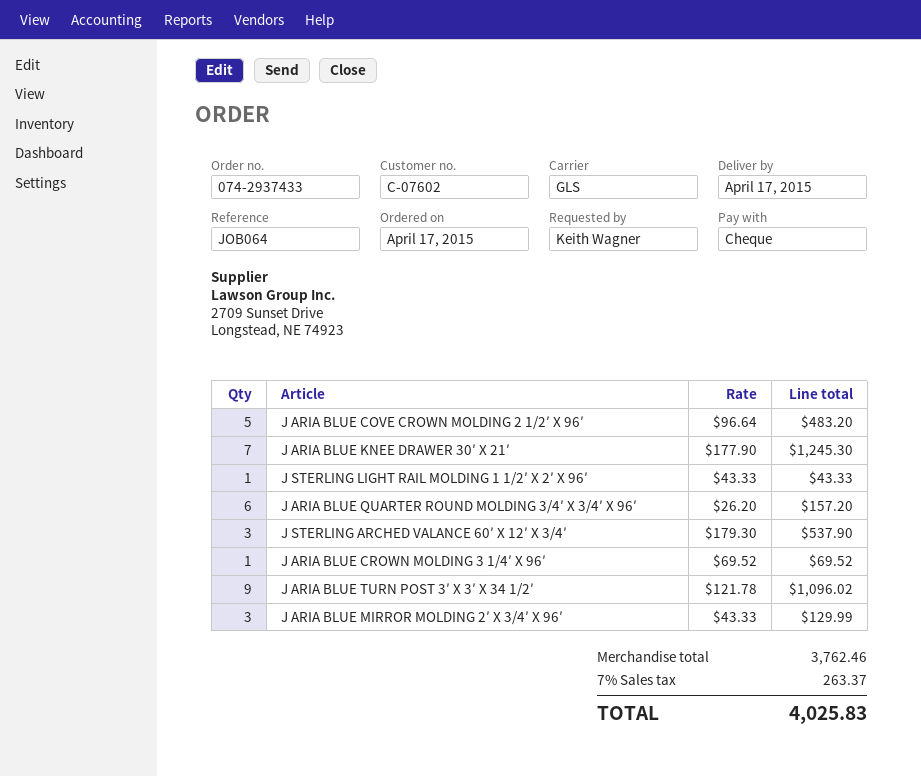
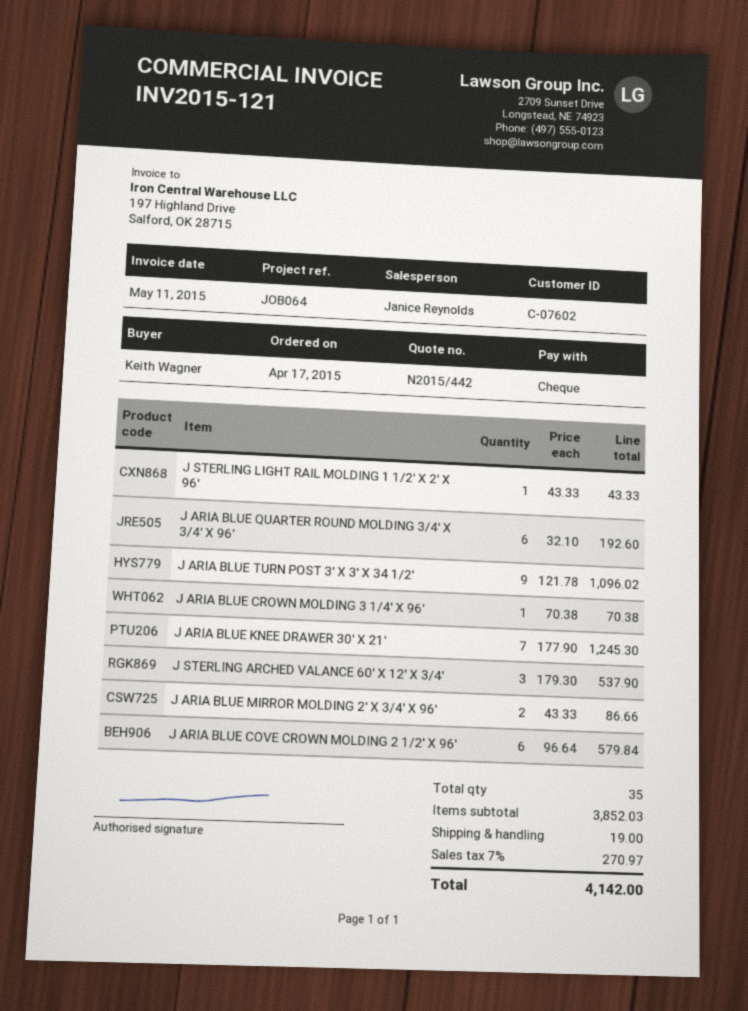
J ARIA BLUE COVE CROWN MOLDING 2 1/2′ X 96′: 5 x 96.64 = 483.20 -> 6 x 96.64 = 579.84
J ARIA BLUE QUARTER ROUND MOLDING 3/4′ X 3/4′ X 96′: 6 x 26.20 = 157.20 -> 6 x 32.10 = 192.60
J ARIA BLUE CROWN MOLDING 3 1/4′ X 96′: 1 x 69.52 = 69.52 -> 1 x 70.38 = 70.38
J ARIA BLUE MIRROR MOLDING 2′ X 3/4′ X 96′: 3 x 43.33 = 129.99 -> 2 x 43.33 = 86.66
subtotal: 3762.46 -> 3852.03
shipping: none -> 19.00
tax: 7% = 263.37 -> 7% = 270.97
total: 4025.83 -> 4142.00

